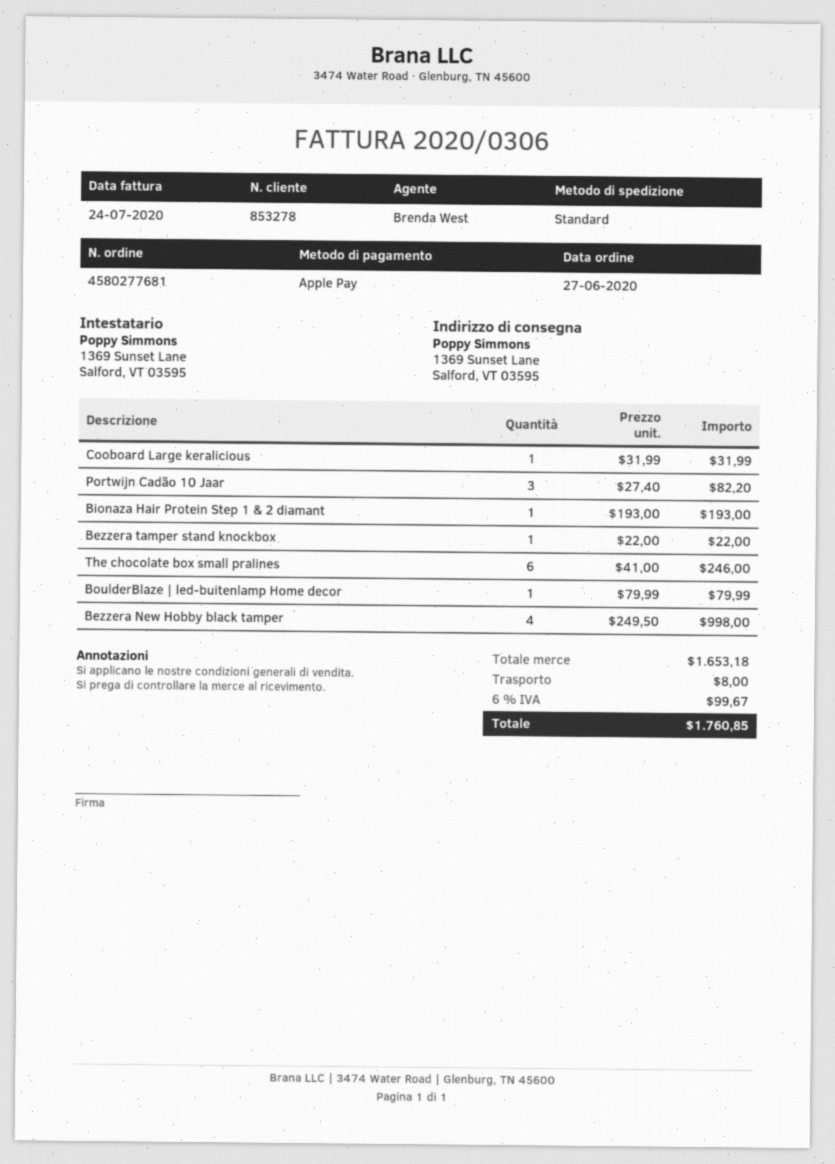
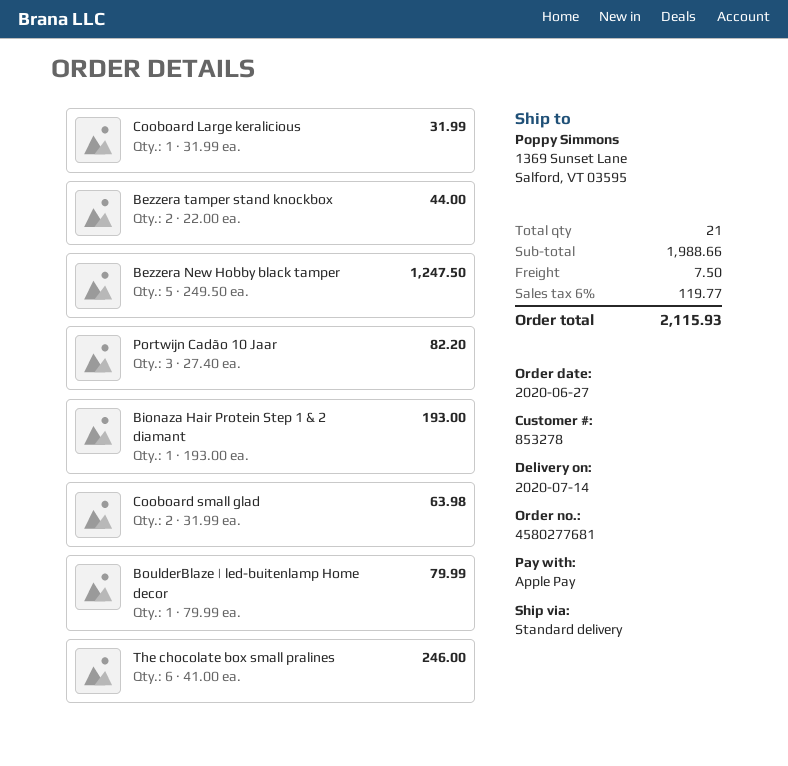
Bezzera tamper stand knockbox: 1 x 22.00 = 22.00 -> 2 x 22.00 = 44.00
Bezzera New Hobby black tamper: 4 x 249.50 = 998.00 -> 5 x 249.50 = 1247.50
Cooboard small glad: none -> 2 x 31.99 = 63.98
subtotal: 1653.18 -> 1988.66
shipping: 8.00 -> 7.50
tax: 6% = 99.67 -> 6% = 119.77
total: 1760.85 -> 2115.93

